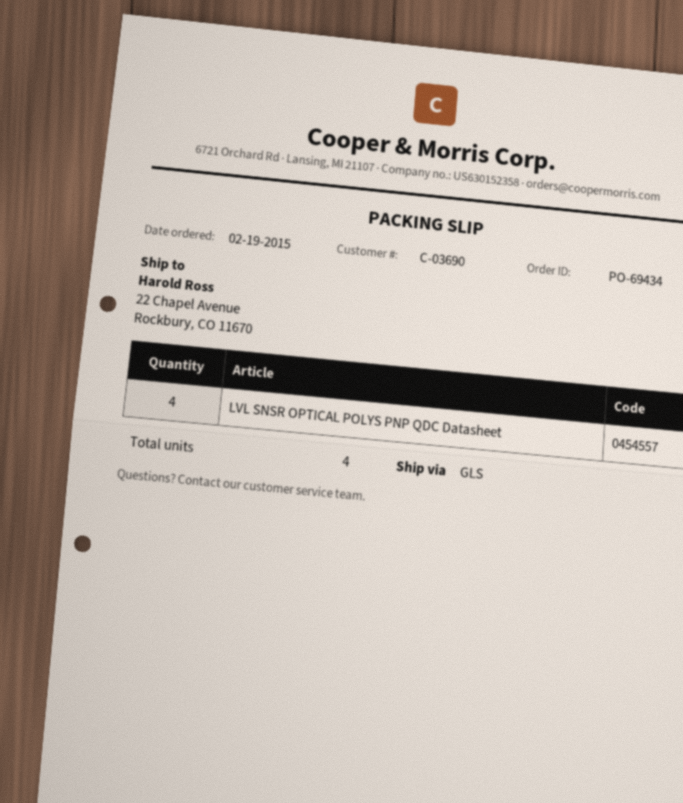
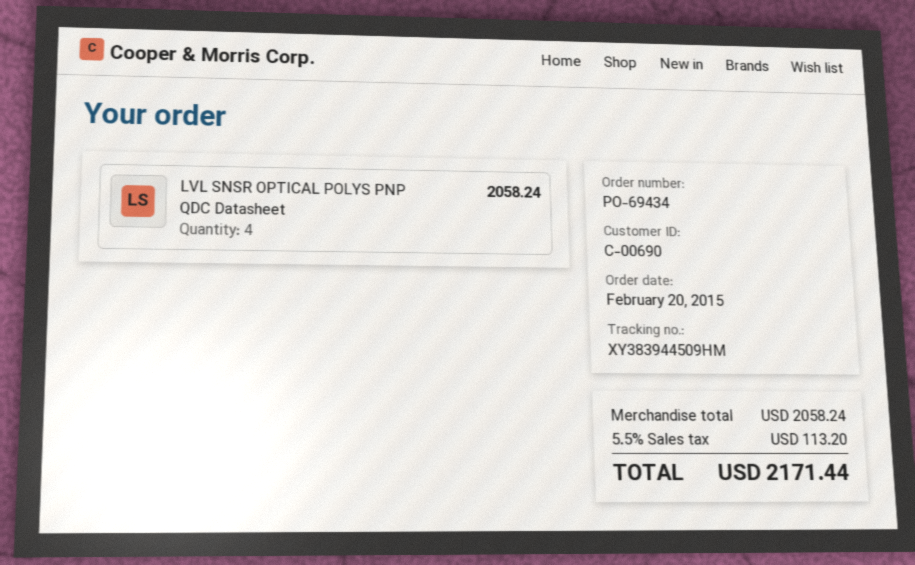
order date: 2015-02-19 -> 2015-02-20
customer number: C-03690 -> C-00690

